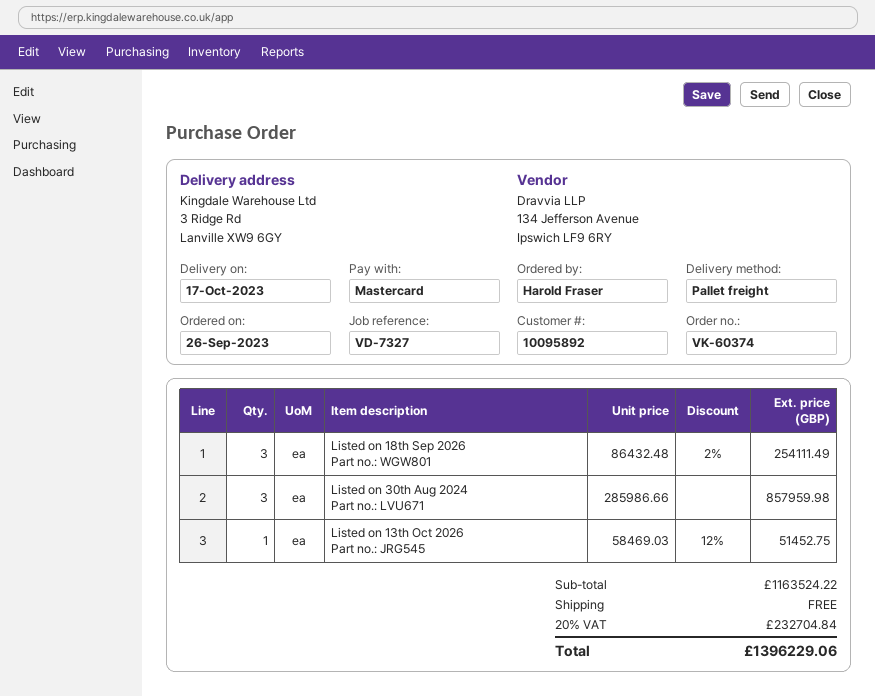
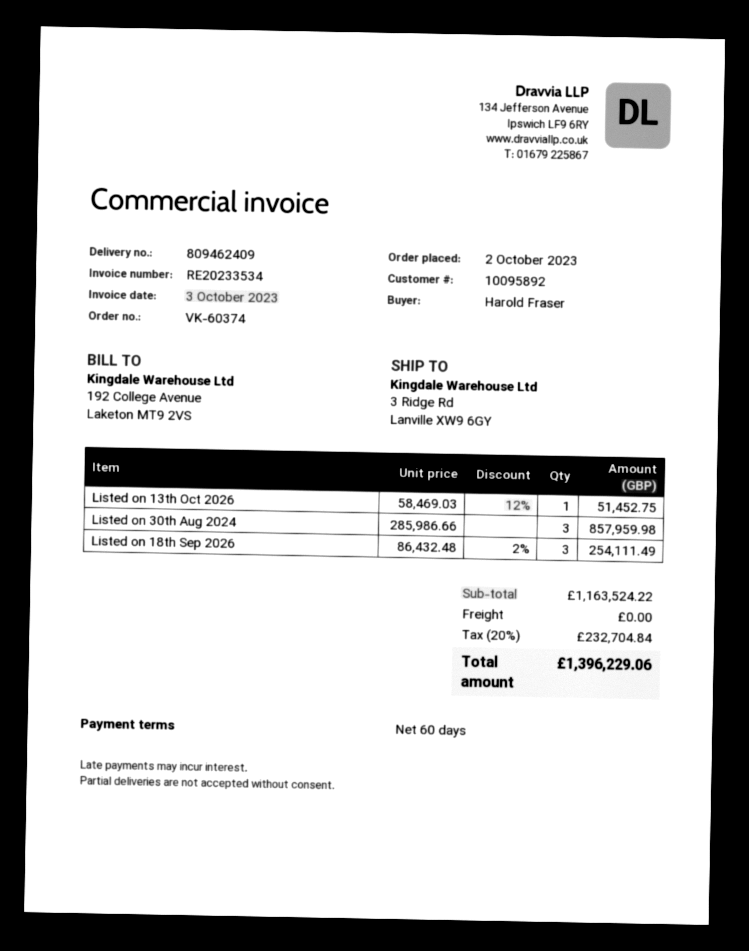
order date: 2023-09-26 -> 2023-10-02

